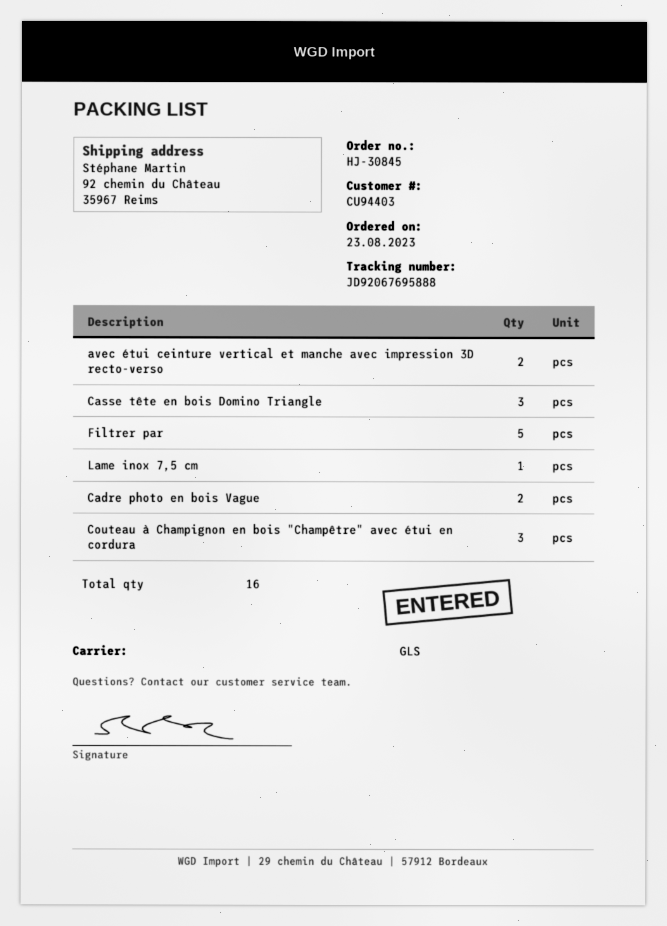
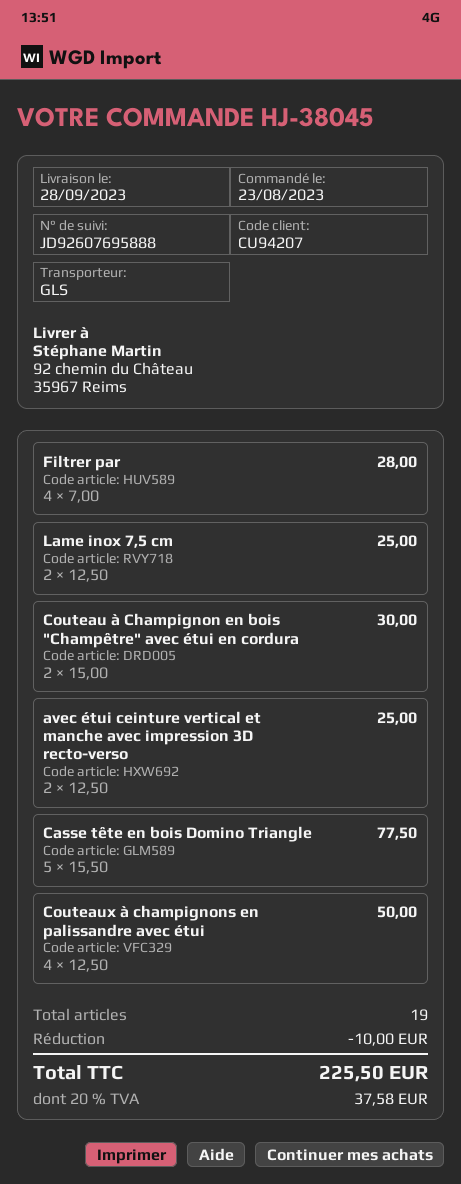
order number: HJ-30845 -> HJ-38045
customer number: CU94403 -> CU94207
tracking number: JD92067695888 -> JD92607695888
Casse tête en bois Domino Triangle: 3 -> 5
Filtrer par: 5 -> 4
Lame inox 7,5 cm: 1 -> 2
Cadre photo en bois Vague: 2 -> none
Couteau à Champignon en bois "Champêtre" avec étui en cordura: 3 -> 2
Couteaux à champignons en palissandre avec étui: none -> 4
total quantity: 16 -> 19

